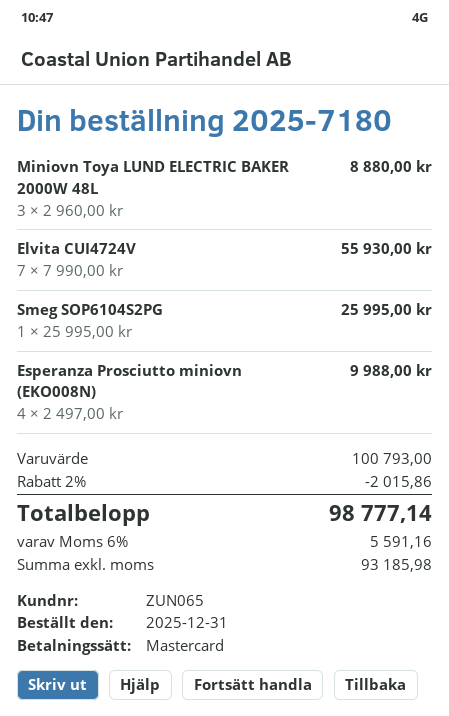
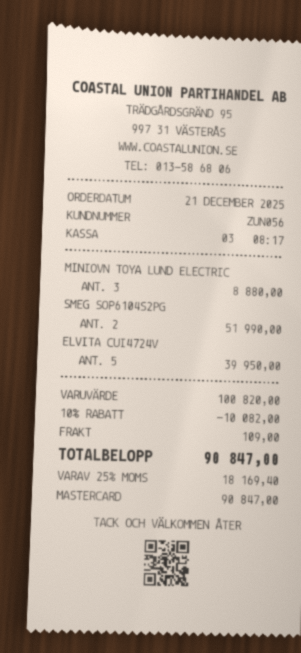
order date: 2025-12-31 -> 2025-12-21
customer number: ZUN065 -> ZUN056
Elvita CUI4724V: 7 for 55930.00 -> 5 for 39950.00
Smeg SOP6104S2PG: 1 for 25995.00 -> 2 for 51990.00
Esperanza Prosciutto miniovn (EKO008N): 4 for 9988.00 -> none
subtotal: 100793.00 -> 100820.00
discount: 2% = 2015.86 -> 10% = 10082.00
shipping: none -> 109.00
tax: 6% = 5591.16 -> 25% = 18169.40
total: 98777.14 -> 90847.00

